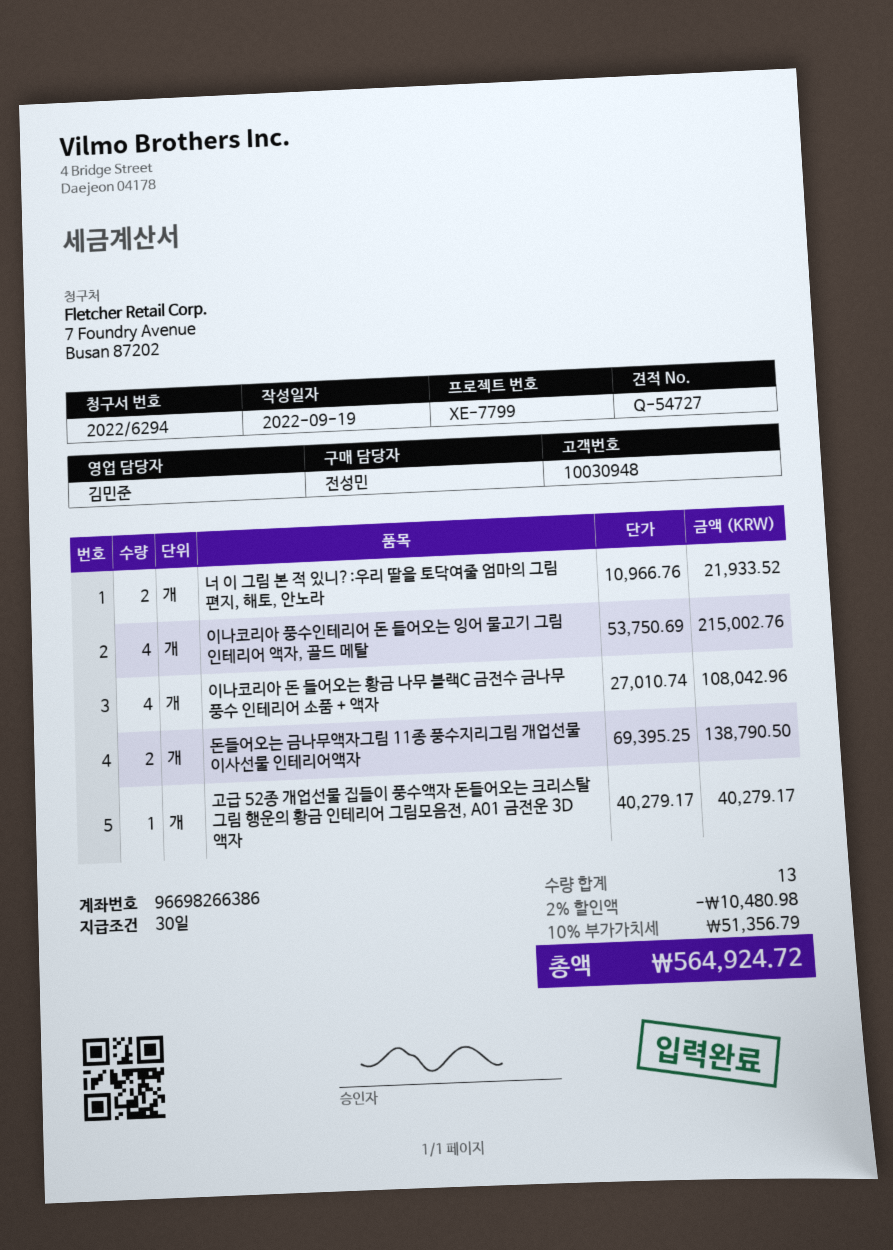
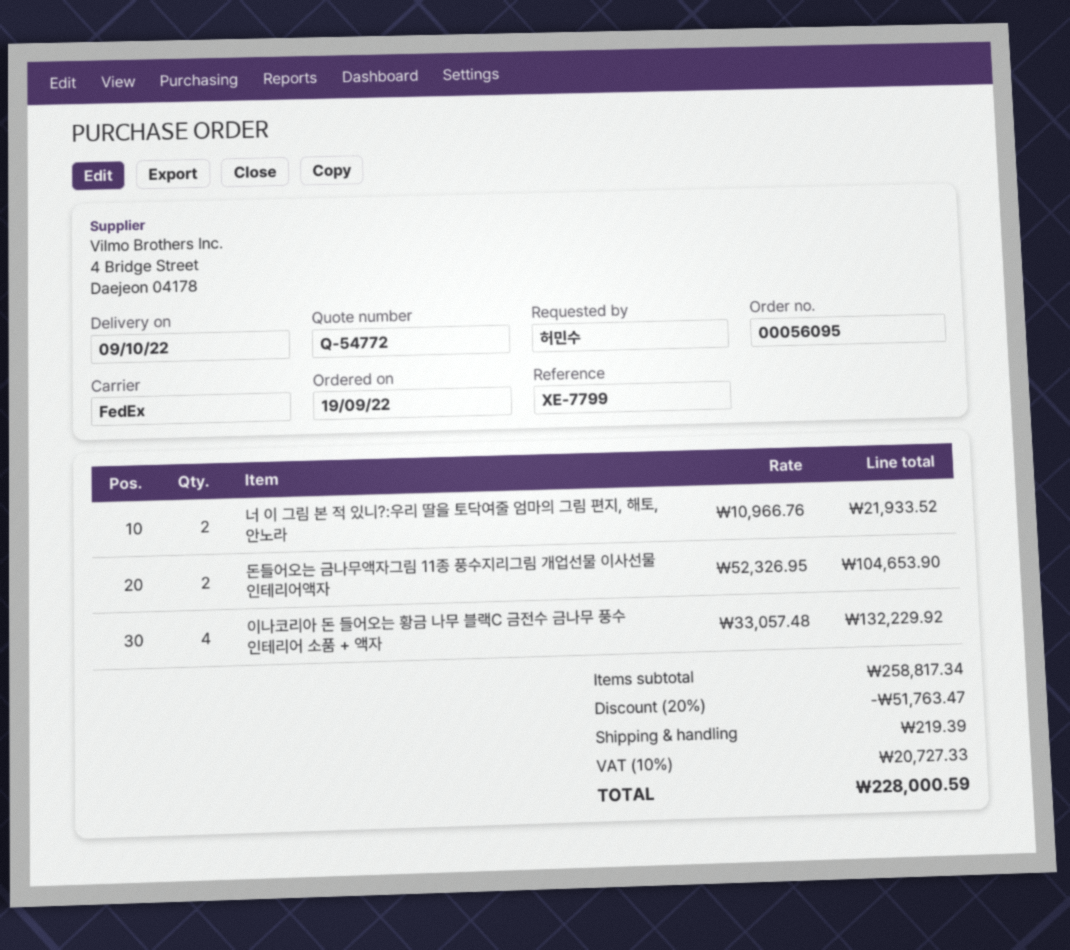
quote number: Q-54727 -> Q-54772
ordered by: 전성민 -> 허민수
이나코리아 풍수인테리어 돈 들어오는 잉어 물고기 그림 인테리어 액자, 골드 메탈: 4 x 53750.69 = 215002.76 -> none
이나코리아 돈 들어오는 황금 나무 블랙C 금전수 금나무 풍수 인테리어 소품 + 액자: 4 x 27010.74 = 108042.96 -> 4 x 33057.48 = 132229.92
돈들어오는 금나무액자그림 11종 풍수지리그림 개업선물 이사선물 인테리어액자: 2 x 69395.25 = 138790.50 -> 2 x 52326.95 = 104653.90
고급 52종 개업선물 집들이 풍수액자 돈들어오는 크리스탈 그림 행운의 황금 인테리어 그림모음전, A01 금전운 3D 액자: 1 x 40279.17 = 40279.17 -> none
discount: 2% = 10480.98 -> 20% = 51763.47
shipping: none -> 219.39
tax: 10% = 51356.79 -> 10% = 20727.33
total: 564924.72 -> 228000.59

